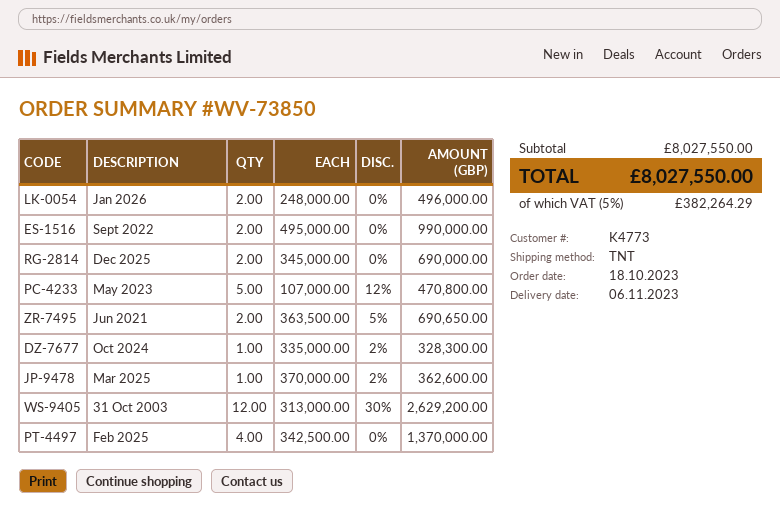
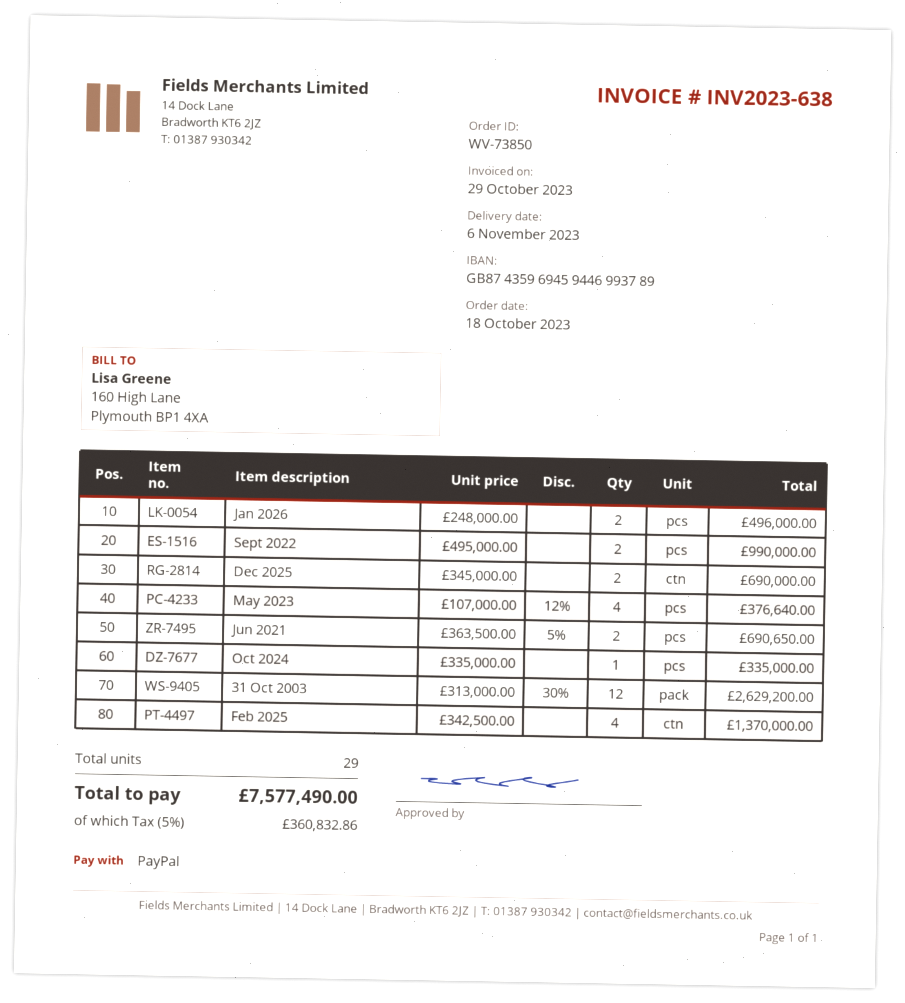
May 2023: 5 x 107000.00 - 12% = 470800.00 -> 4 x 107000.00 - 12% = 376640.00
Oct 2024: 1 x 335000.00 - 2% = 328300.00 -> 1 x 335000.00 = 335000.00
Mar 2025: 1 x 370000.00 - 2% = 362600.00 -> none
tax: 5% = 382264.29 -> 5% = 360832.86
total: 8027550.00 -> 7577490.00

